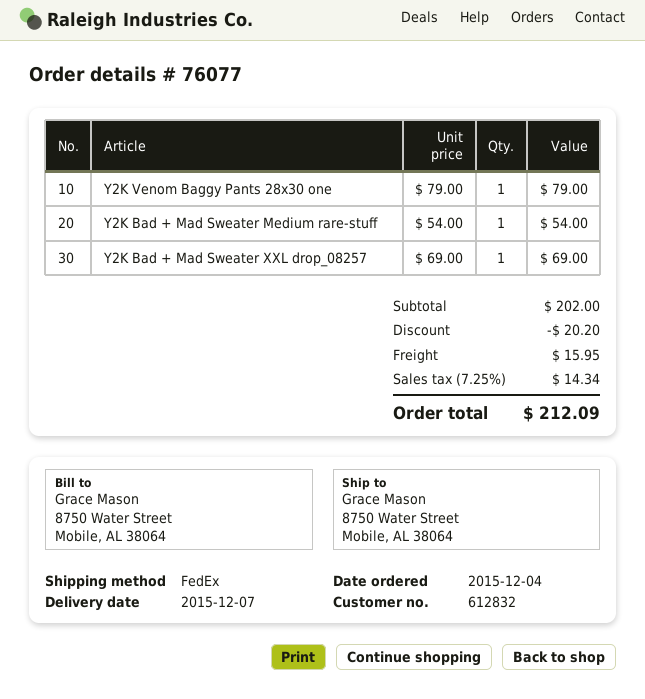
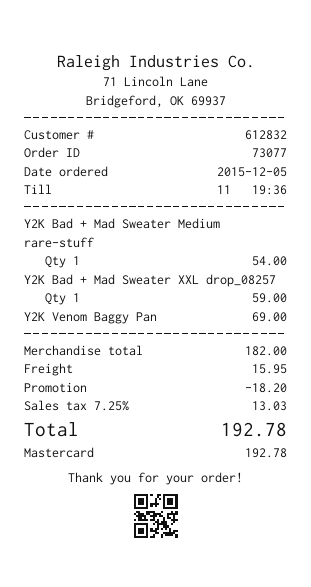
order number: 76077 -> 73077
order date: 2015-12-04 -> 2015-12-05
Y2K Venom Baggy Pants 28x30 one: 1 for 79.00 -> 1 for 69.00
Y2K Bad + Mad Sweater XXL drop_08257: 1 for 69.00 -> 1 for 59.00
subtotal: 202.00 -> 182.00
discount: 20.20 -> 18.20
tax: 7.25% = 14.34 -> 7.25% = 13.03
total: 212.09 -> 192.78

